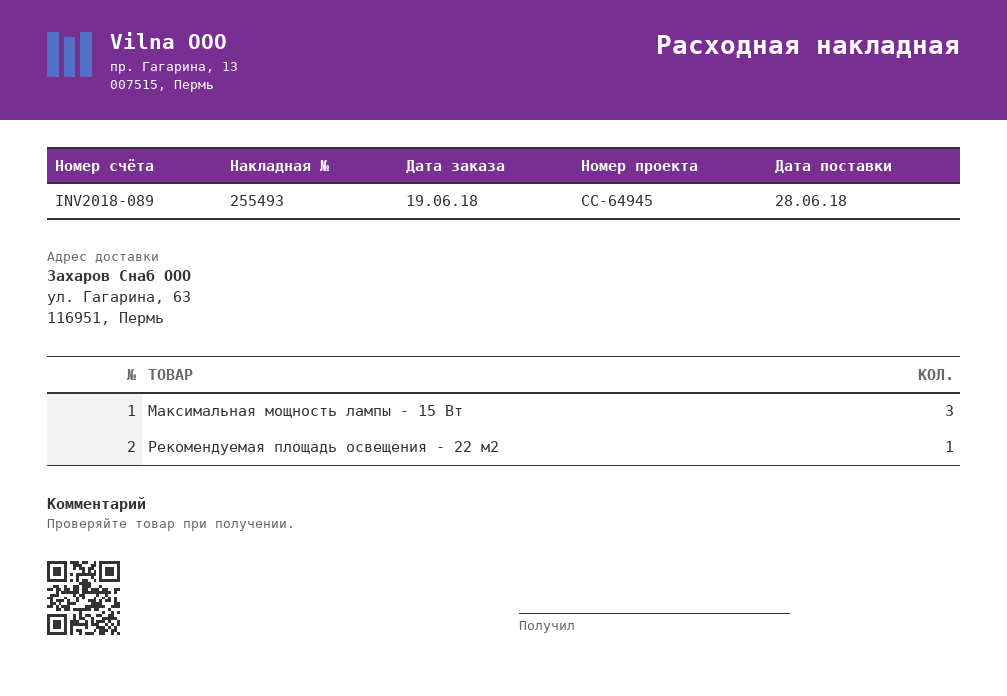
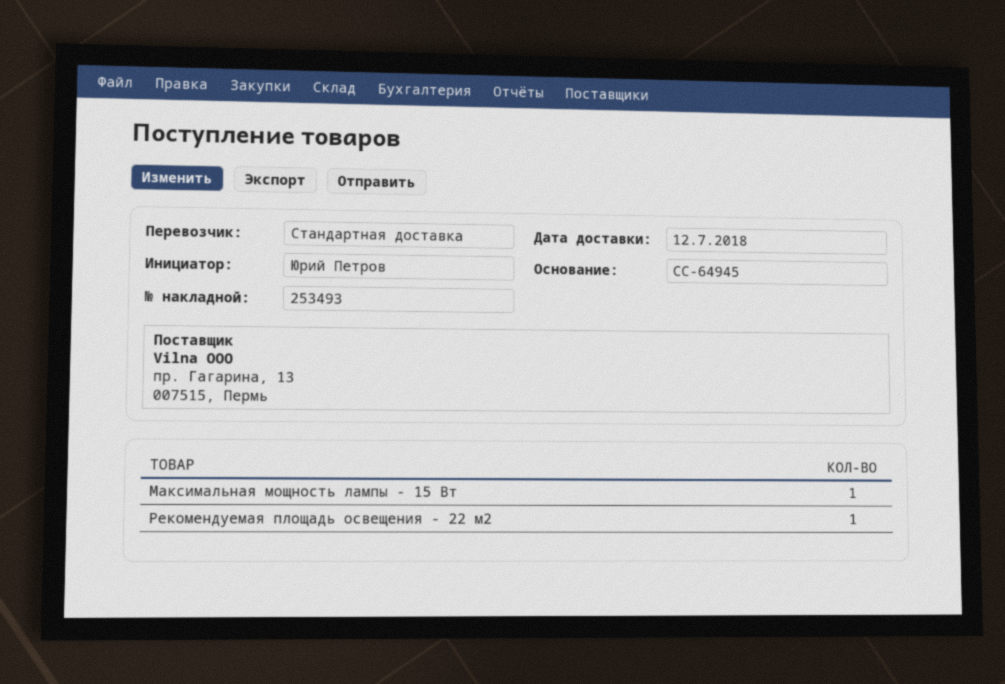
delivery note number: 255493 -> 253493
delivery date: 2018-06-28 -> 2018-07-12
Максимальная мощность лампы - 15 Вт: 3 -> 1

